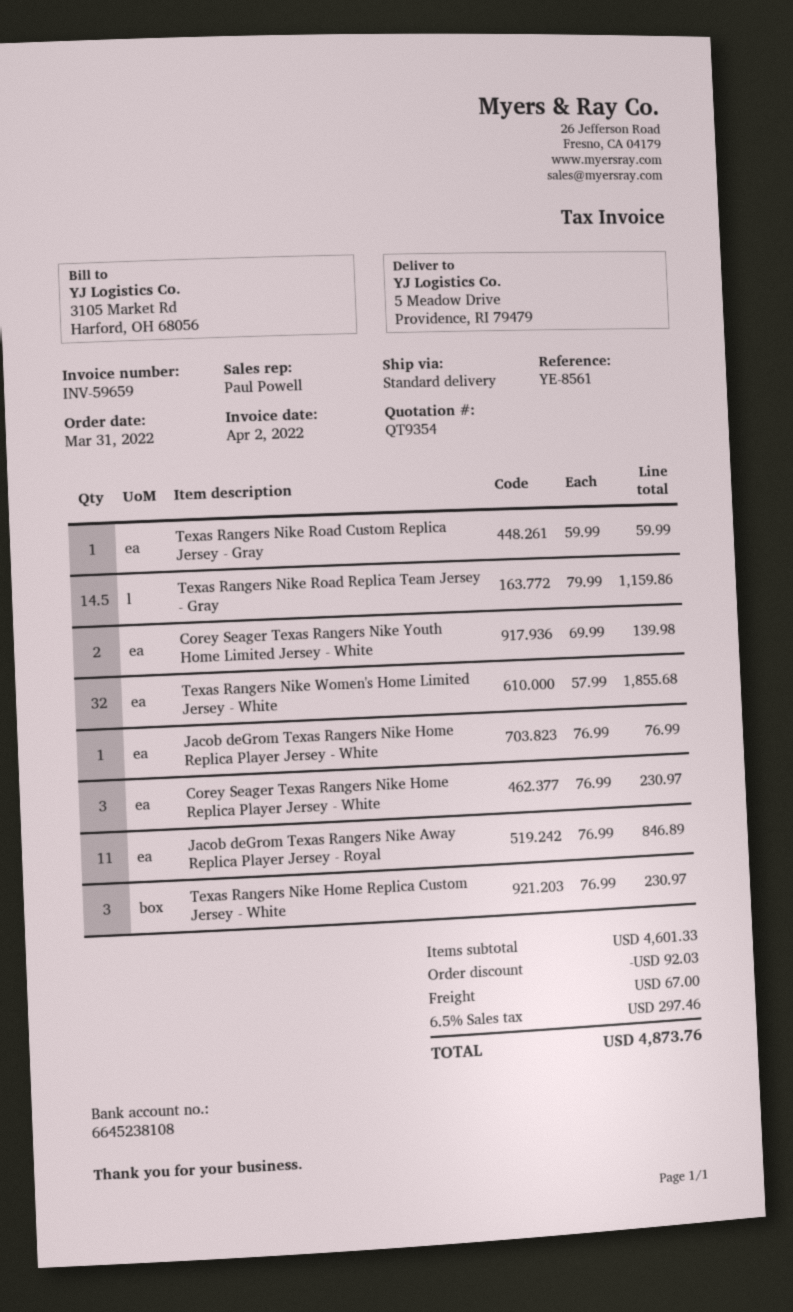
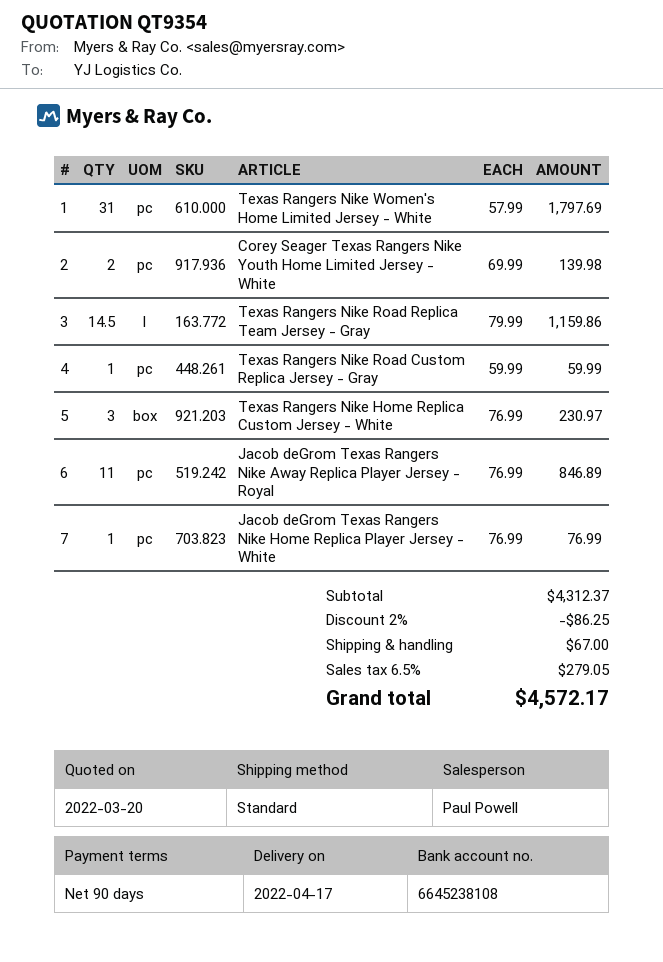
Texas Rangers Nike Women's Home Limited Jersey - White: 32 x 57.99 = 1855.68 -> 31 x 57.99 = 1797.69
Corey Seager Texas Rangers Nike Home Replica Player Jersey - White: 3 x 76.99 = 230.97 -> none
subtotal: 4601.33 -> 4312.37
discount: 92.03 -> 86.25
tax: 6.5% = 297.46 -> 6.5% = 279.05
total: 4873.76 -> 4572.17

